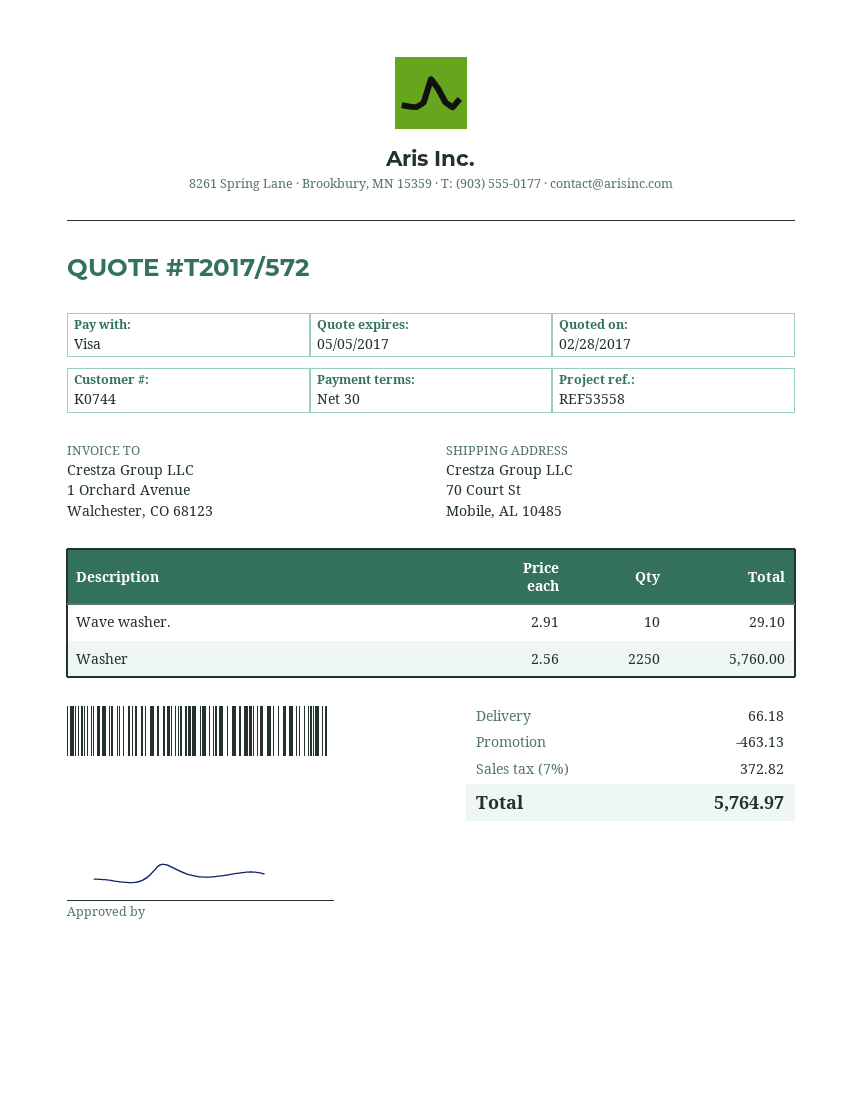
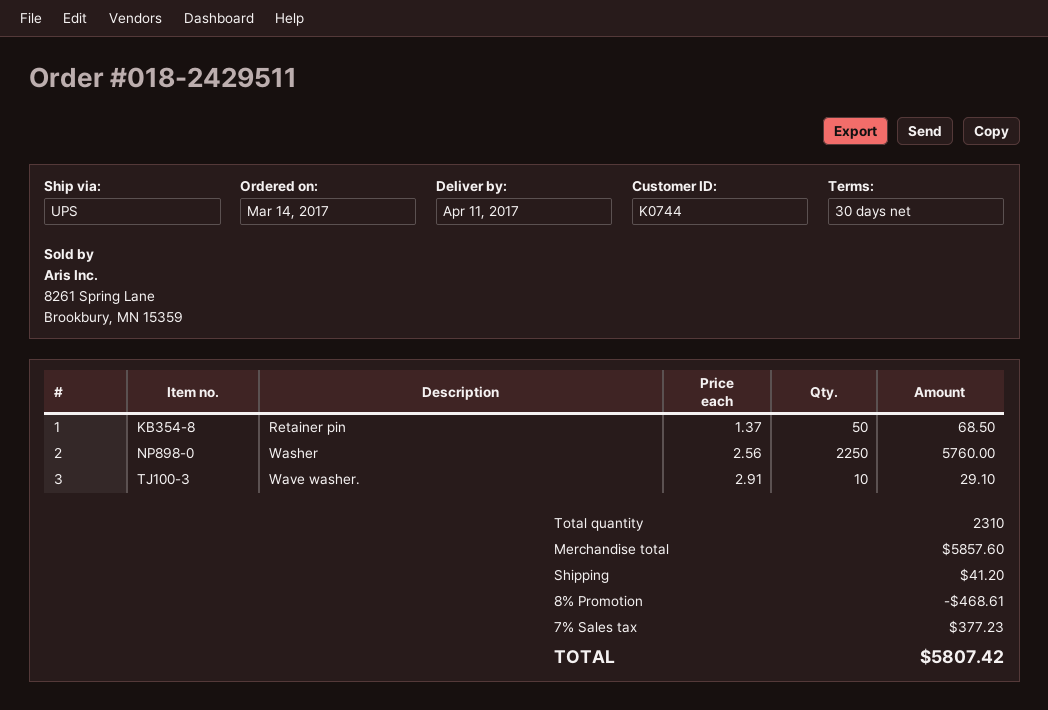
Retainer pin: none -> 50 x 1.37 = 68.50
discount: 463.13 -> 468.61
shipping: 66.18 -> 41.20
tax: 7% = 372.82 -> 7% = 377.23
total: 5764.97 -> 5807.42

